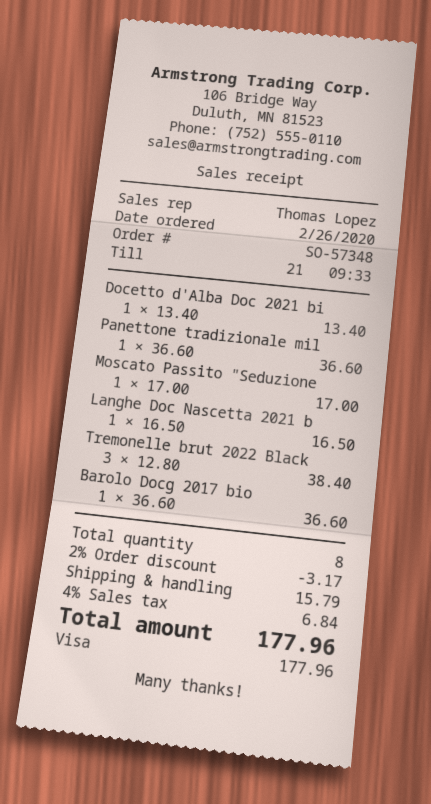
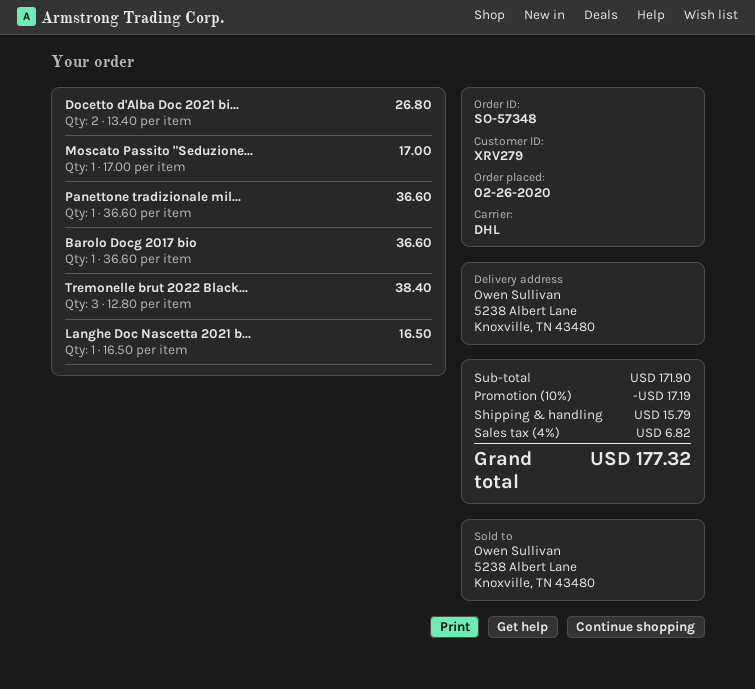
Docetto d'Alba Doc 2021 bi: 1 x 13.40 = 13.40 -> 2 x 13.40 = 26.80
discount: 2% = 3.17 -> 10% = 17.19
tax: 4% = 6.84 -> 4% = 6.82
total: 177.96 -> 177.32

